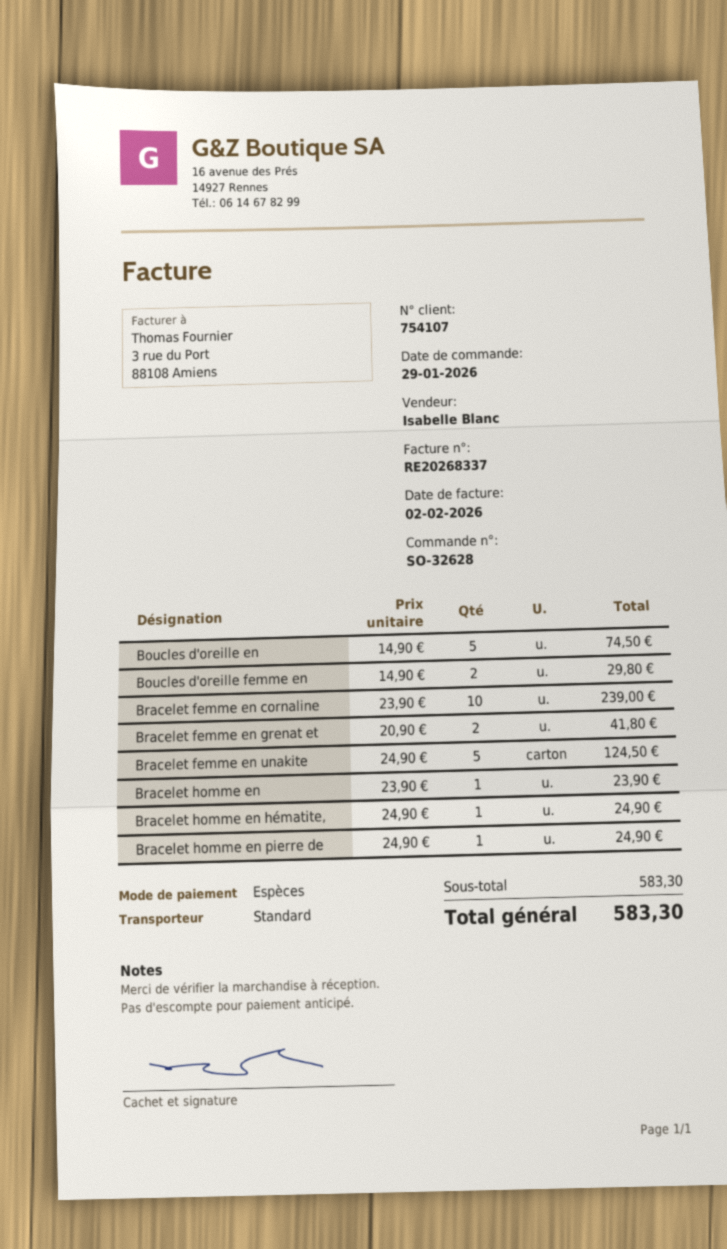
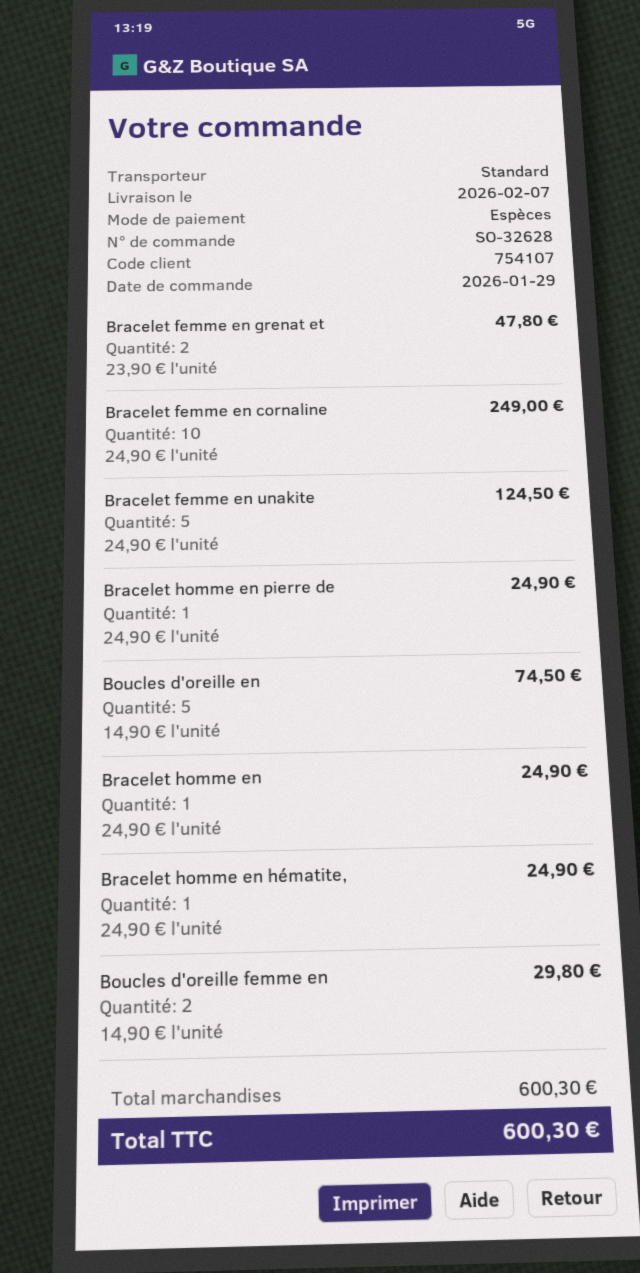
Bracelet femme en cornaline: 10 x 23.90 = 239.00 -> 10 x 24.90 = 249.00
Bracelet femme en grenat et: 2 x 20.90 = 41.80 -> 2 x 23.90 = 47.80
Bracelet homme en: 1 x 23.90 = 23.90 -> 1 x 24.90 = 24.90
subtotal: 583.30 -> 600.30
total: 583.30 -> 600.30

